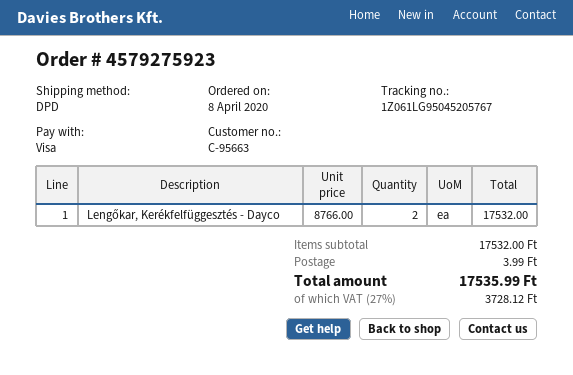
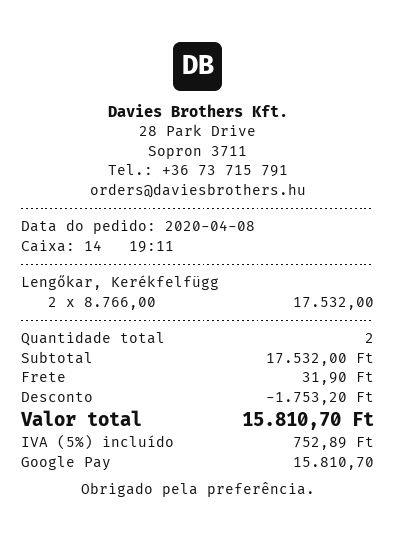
payment method: Visa -> Google Pay
discount: none -> 1753.20
shipping: 3.99 -> 31.90
tax: 27% = 3728.12 -> 5% = 752.89
total: 17535.99 -> 15810.70

